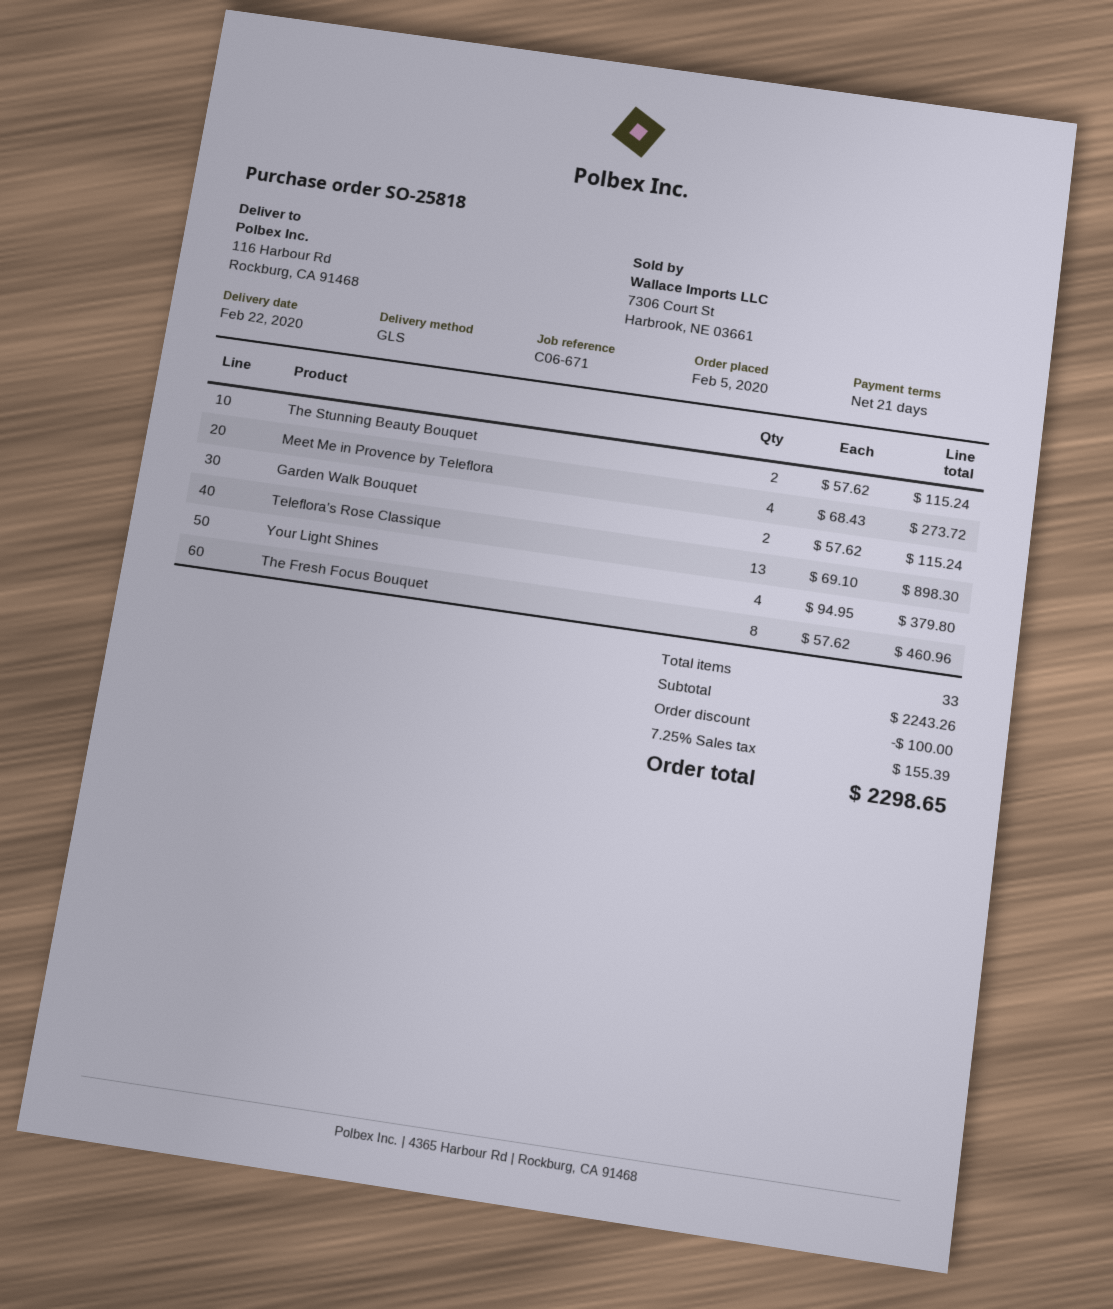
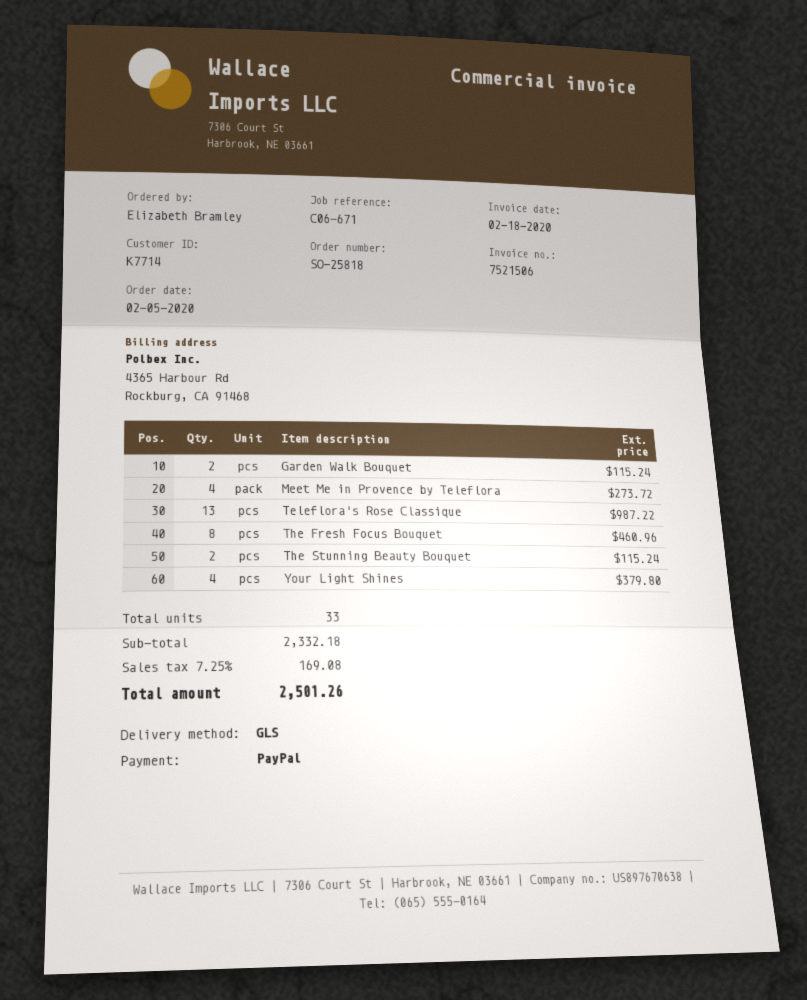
Teleflora's Rose Classique: 13 for 898.30 -> 13 for 987.22
subtotal: 2243.26 -> 2332.18
discount: 100.00 -> none
tax: 7.25% = 155.39 -> 7.25% = 169.08
total: 2298.65 -> 2501.26

